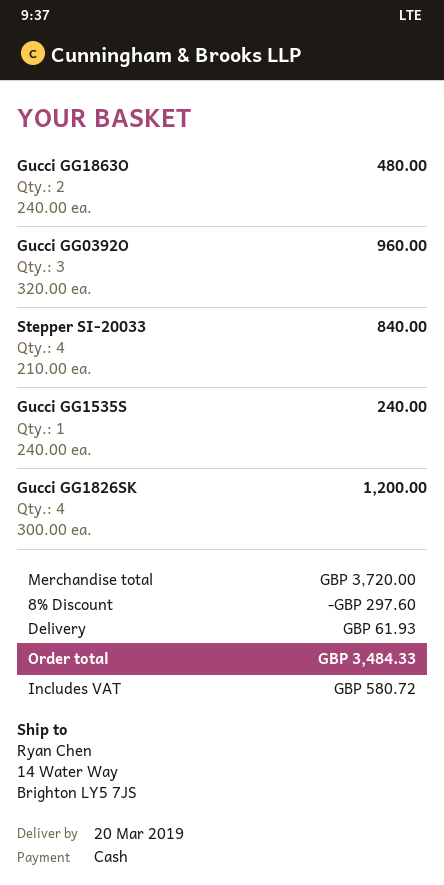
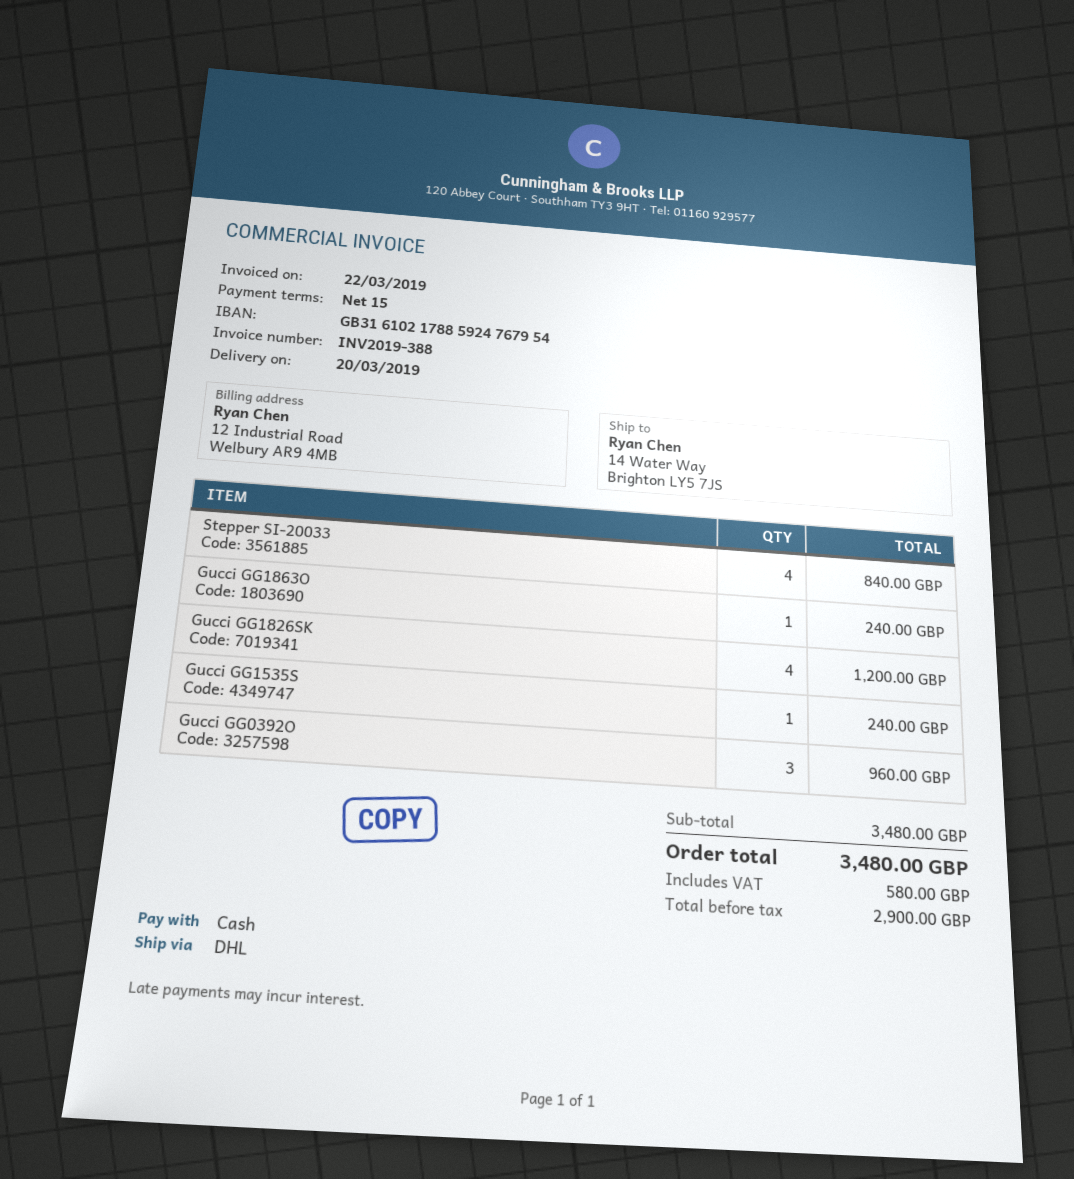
Gucci GG1863O: 2 for 480.00 -> 1 for 240.00
subtotal: 3720.00 -> 3480.00
discount: 8% = 297.60 -> none
shipping: 61.93 -> none
tax: 580.72 -> 580.00
total: 3484.33 -> 3480.00

